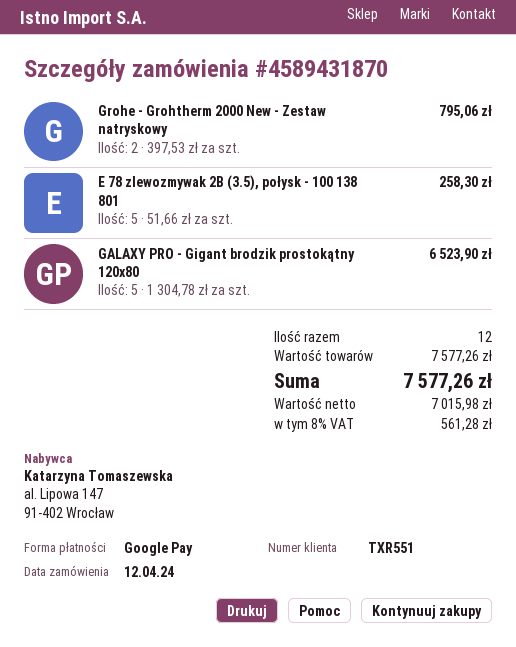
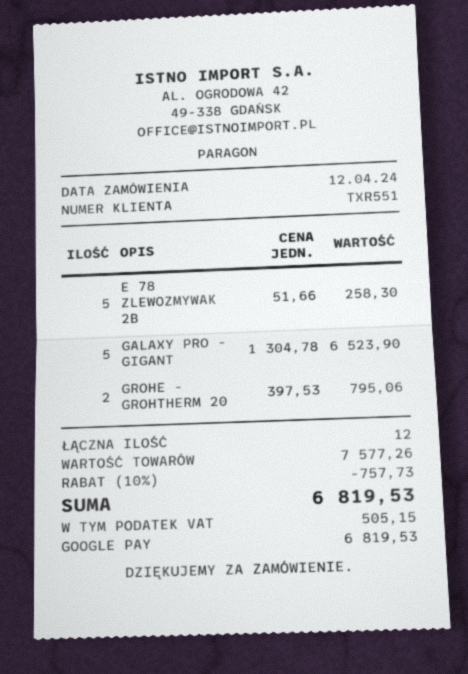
discount: none -> 10% = 757.73
tax: 561.28 -> 505.15
total: 7577.26 -> 6819.53

